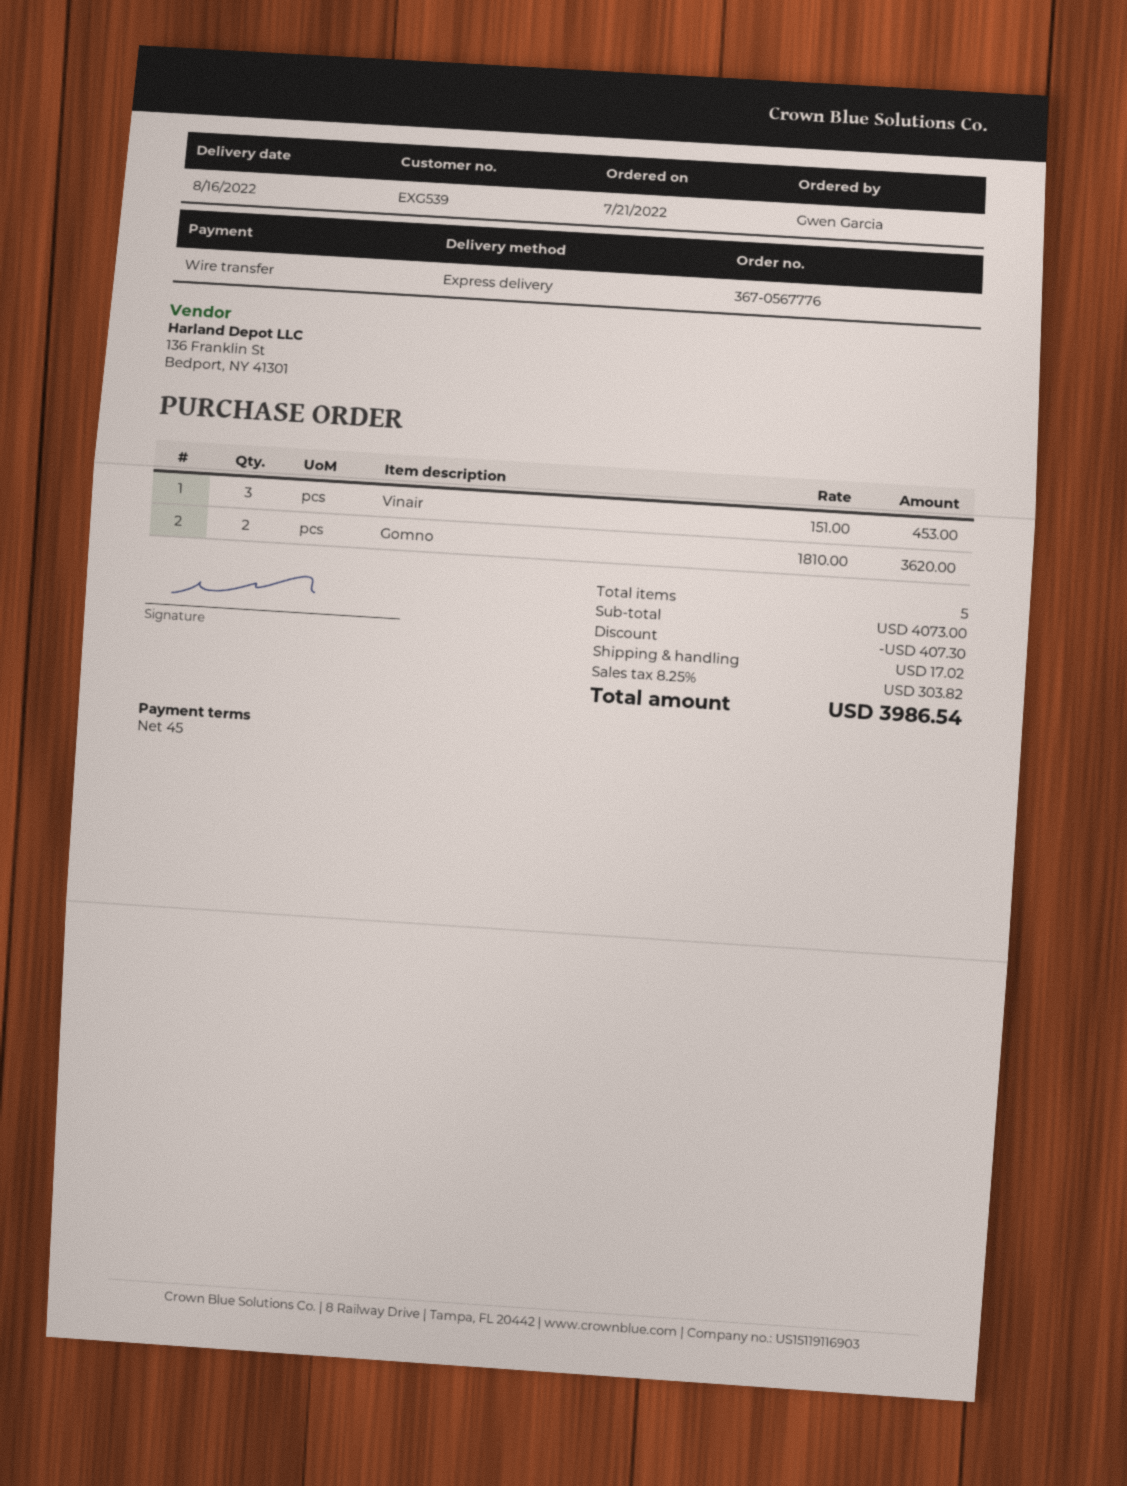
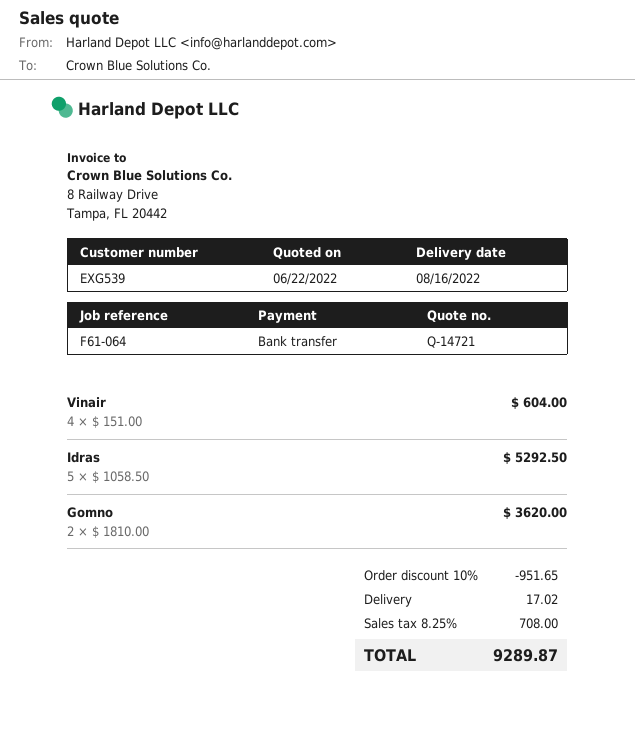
Vinair: 3 x 151.00 = 453.00 -> 4 x 151.00 = 604.00
Idras: none -> 5 x 1058.50 = 5292.50
discount: 407.30 -> 951.65
tax: 8.25% = 303.82 -> 8.25% = 708.00
total: 3986.54 -> 9289.87

